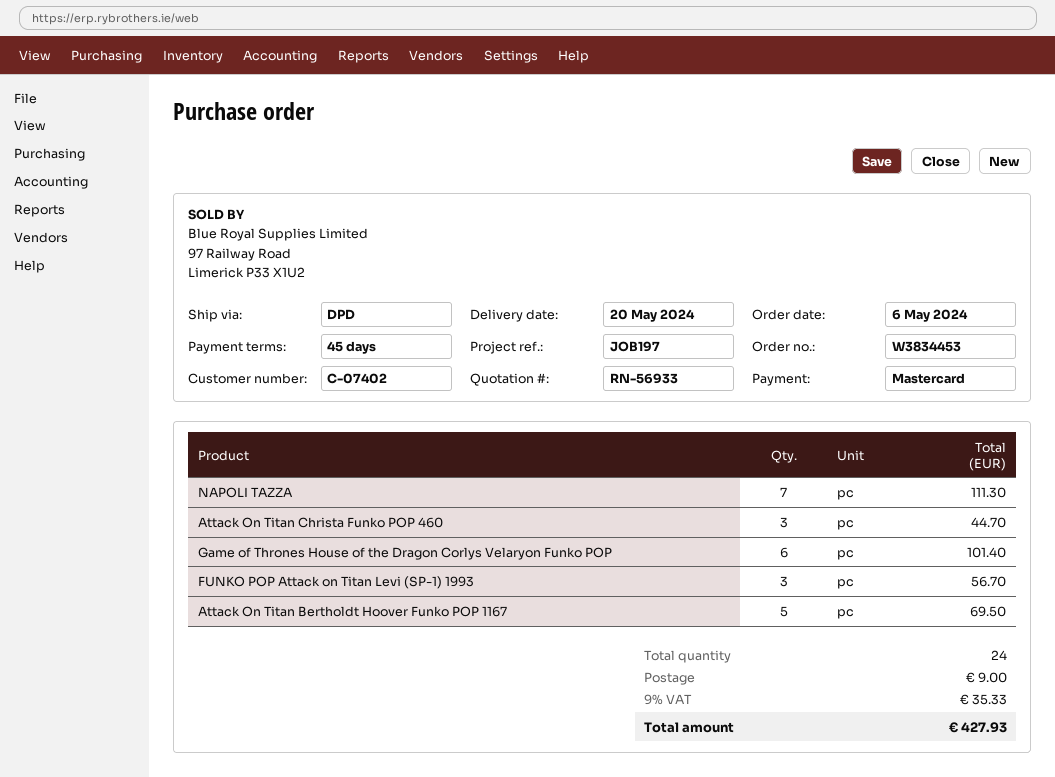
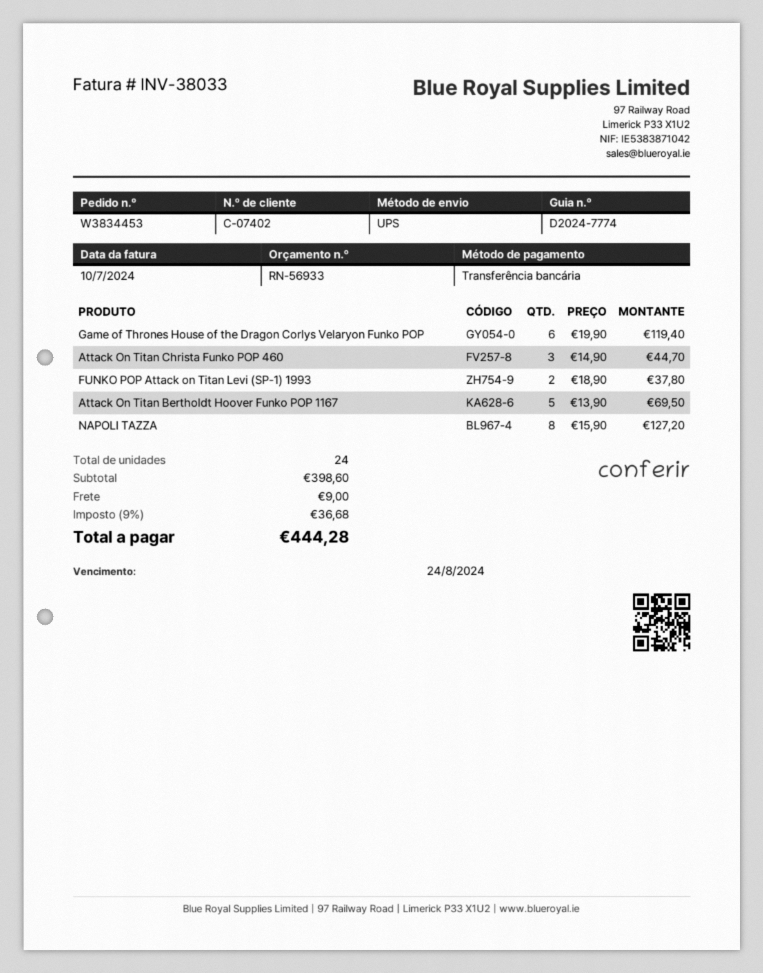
payment method: Mastercard -> bank transfer
shipping method: DPD -> UPS
NAPOLI TAZZA: 7 for 111.30 -> 8 for 127.20
Game of Thrones House of the Dragon Corlys Velaryon Funko POP: 6 for 101.40 -> 6 for 119.40
FUNKO POP Attack on Titan Levi (SP-1) 1993: 3 for 56.70 -> 2 for 37.80
tax: 9% = 35.33 -> 9% = 36.68
total: 427.93 -> 444.28

